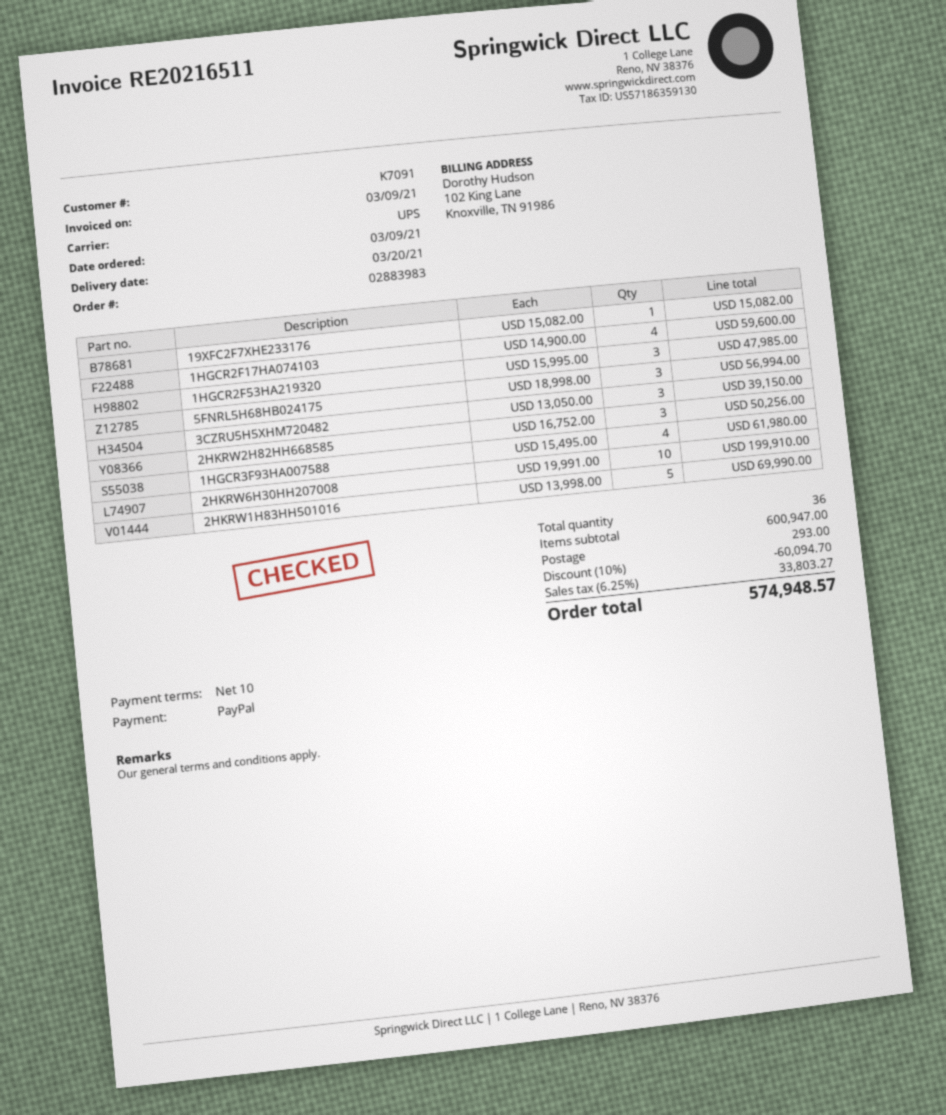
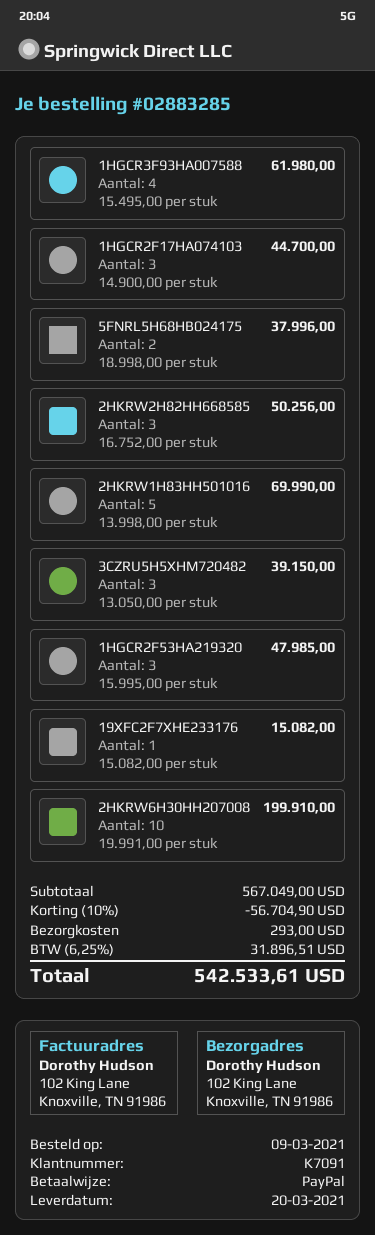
order number: 02883983 -> 02883285
1HGCR2F17HA074103: 4 x 14900.00 = 59600.00 -> 3 x 14900.00 = 44700.00
5FNRL5H68HB024175: 3 x 18998.00 = 56994.00 -> 2 x 18998.00 = 37996.00
subtotal: 600947.00 -> 567049.00
discount: 10% = 60094.70 -> 10% = 56704.90
tax: 6.25% = 33803.27 -> 6.25% = 31896.51
total: 574948.57 -> 542533.61

